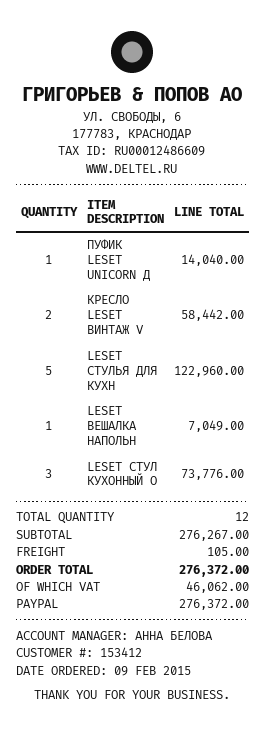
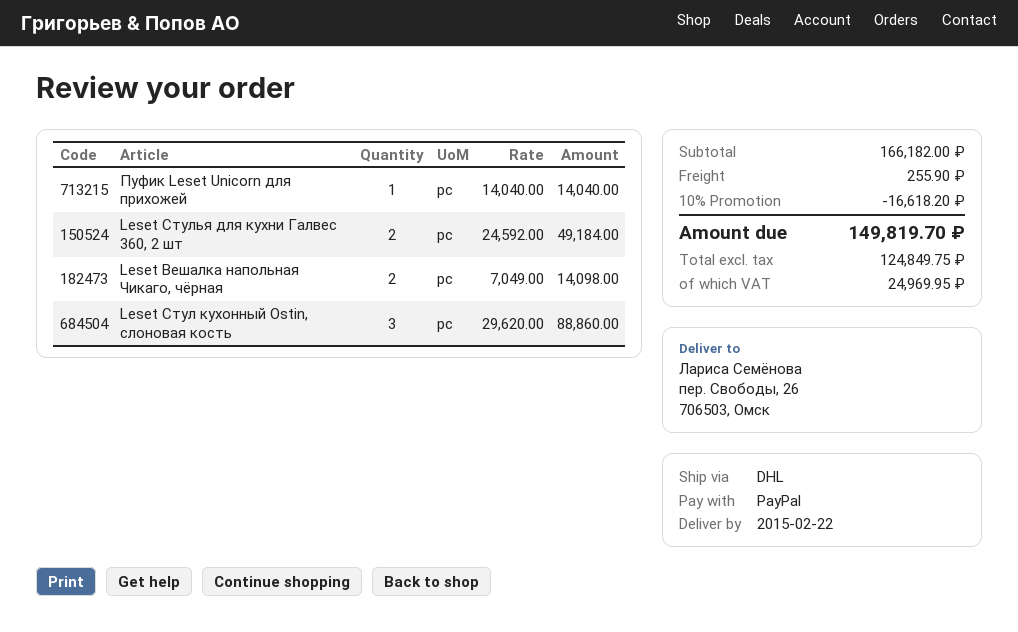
КРЕСЛО LESET ВИНТАЖ V: 2 for 58442.00 -> none
LESET СТУЛЬЯ ДЛЯ КУХН: 5 for 122960.00 -> 2 for 49184.00
LESET ВЕШАЛКА НАПОЛЬН: 1 for 7049.00 -> 2 for 14098.00
LESET СТУЛ КУХОННЫЙ O: 3 for 73776.00 -> 3 for 88860.00
subtotal: 276267.00 -> 166182.00
discount: none -> 10% = 16618.20
shipping: 105.00 -> 255.90
tax: 46062.00 -> 24969.95
total: 276372.00 -> 149819.70

